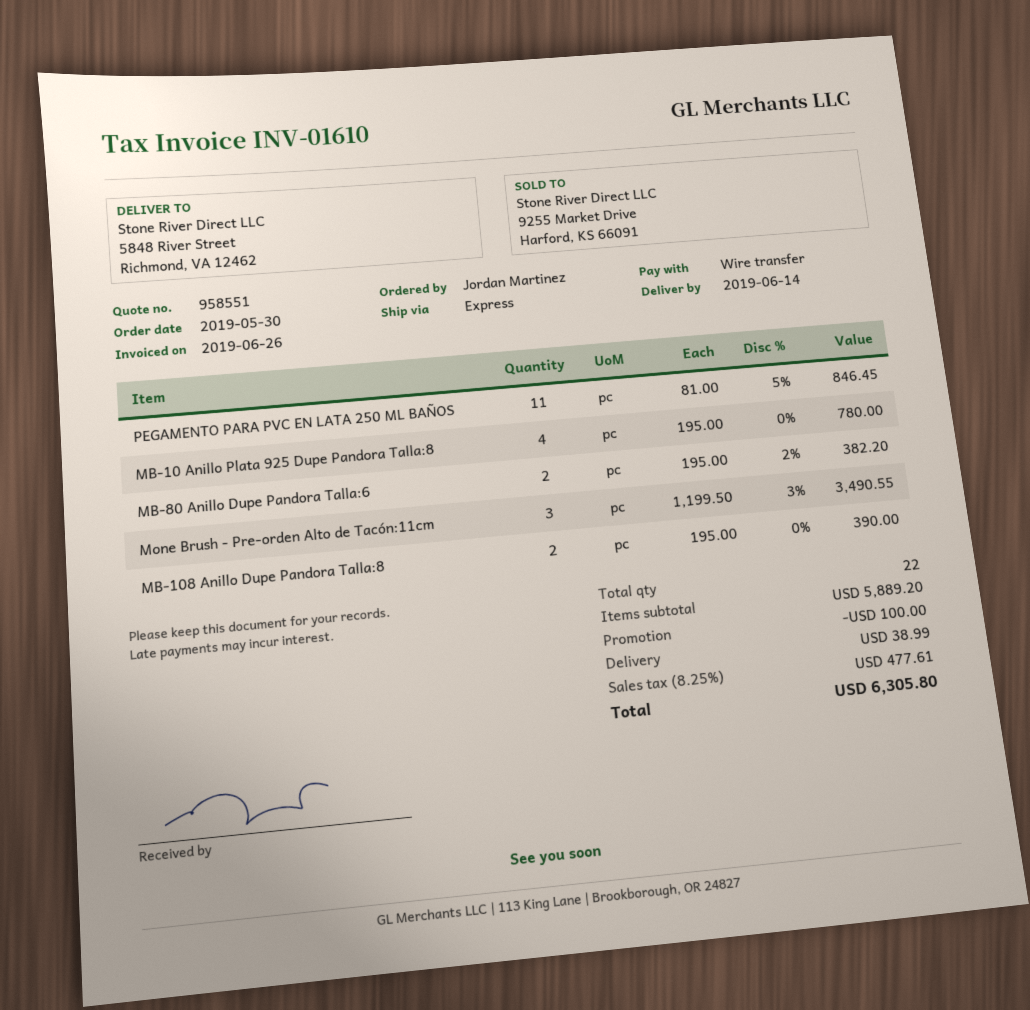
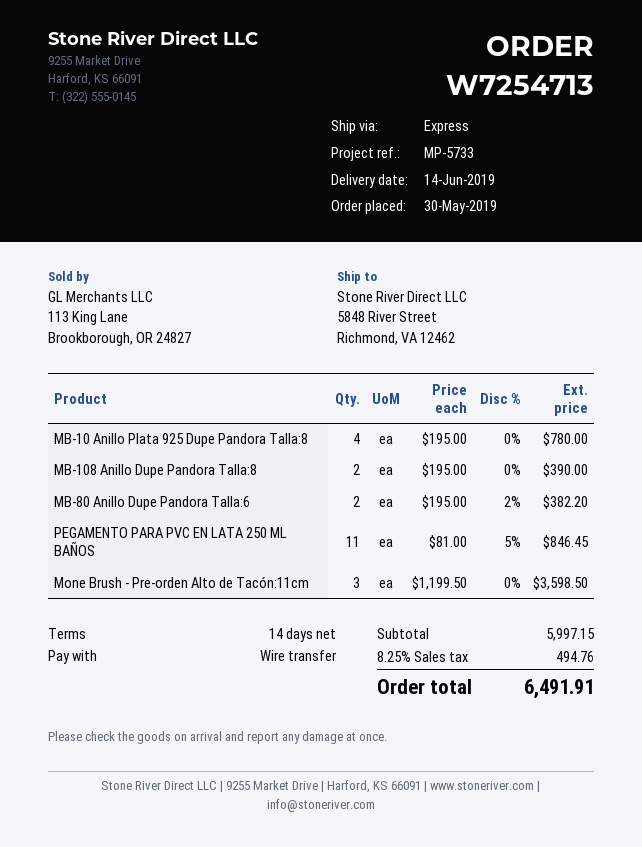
Mone Brush - Pre-orden Alto de Tacón:11cm: 3 x 1199.50 - 3% = 3490.55 -> 3 x 1199.50 = 3598.50
subtotal: 5889.20 -> 5997.15
discount: 100.00 -> none
shipping: 38.99 -> none
tax: 8.25% = 477.61 -> 8.25% = 494.76
total: 6305.80 -> 6491.91

